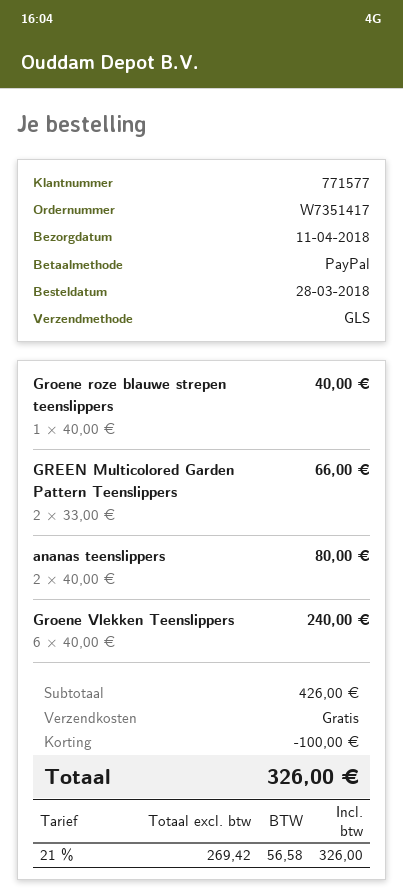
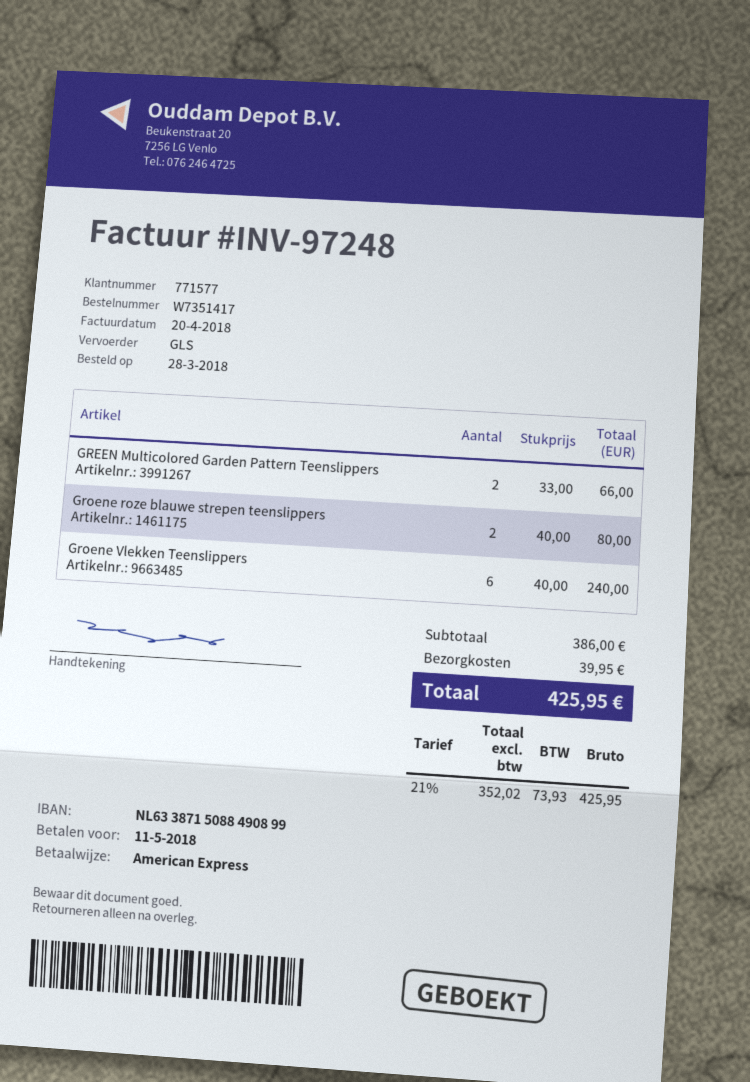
payment method: PayPal -> American Express
Groene roze blauwe strepen teenslippers: 1 x 40.00 = 40.00 -> 2 x 40.00 = 80.00
ananas teenslippers: 2 x 40.00 = 80.00 -> none
subtotal: 426.00 -> 386.00
discount: 100.00 -> none
shipping: 0.00 -> 39.95
net: 269.42 -> 352.02
tax: 21% = 56.58 -> 21% = 73.93
total: 326.00 -> 425.95

